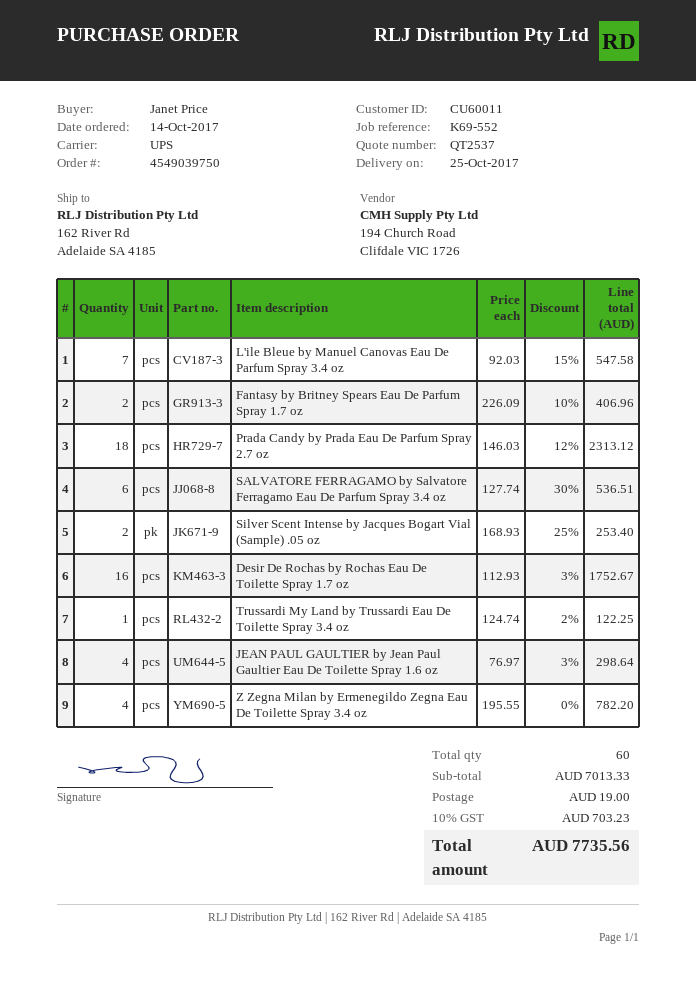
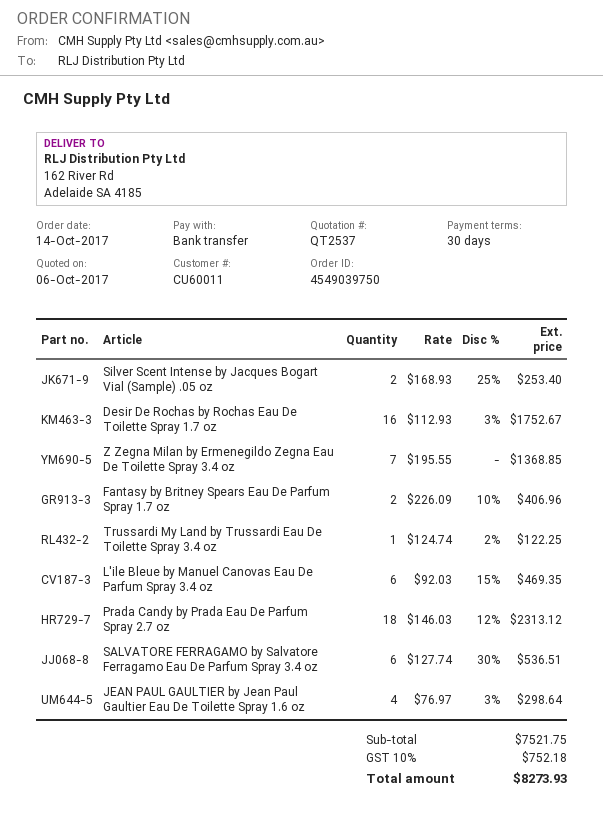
L'ile Bleue by Manuel Canovas Eau De Parfum Spray 3.4 oz: 7 x 92.03 - 15% = 547.58 -> 6 x 92.03 - 15% = 469.35
Z Zegna Milan by Ermenegildo Zegna Eau De Toilette Spray 3.4 oz: 4 x 195.55 = 782.20 -> 7 x 195.55 = 1368.85
subtotal: 7013.33 -> 7521.75
shipping: 19.00 -> none
tax: 10% = 703.23 -> 10% = 752.18
total: 7735.56 -> 8273.93

